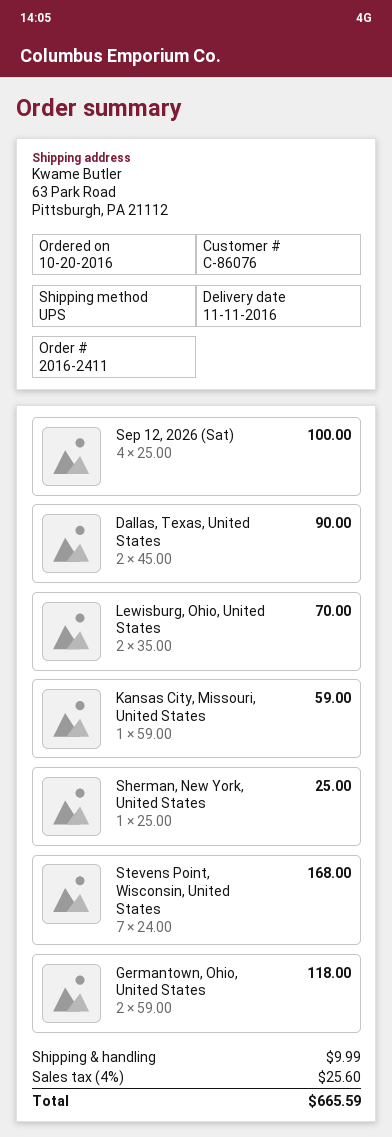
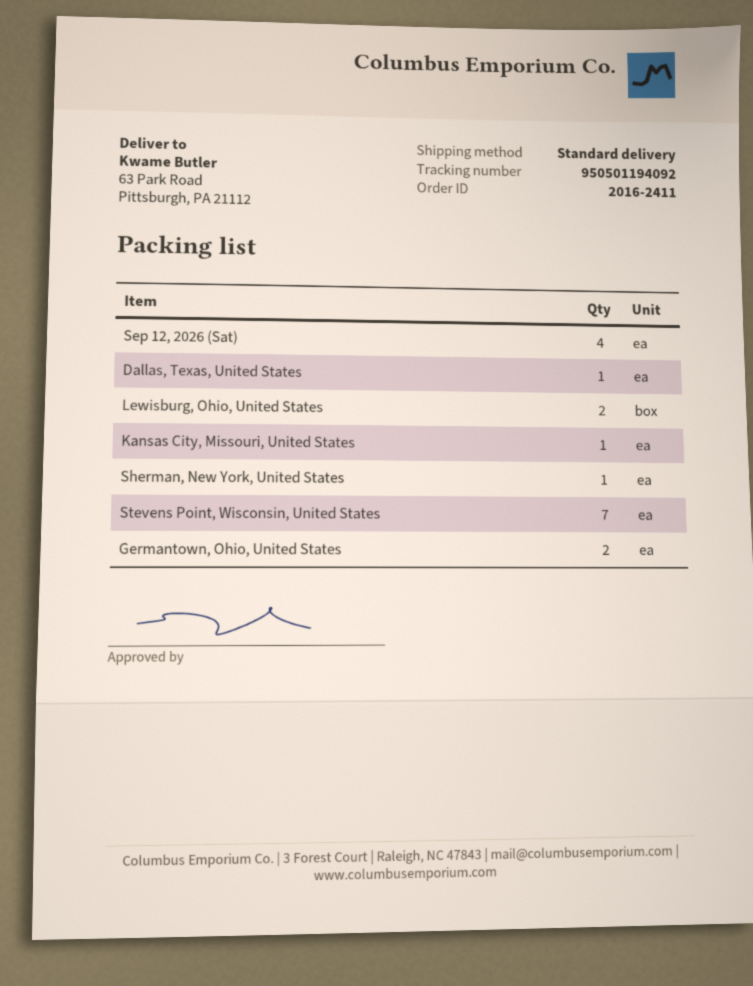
shipping method: UPS -> standard
Dallas, Texas, United States: 2 -> 1

